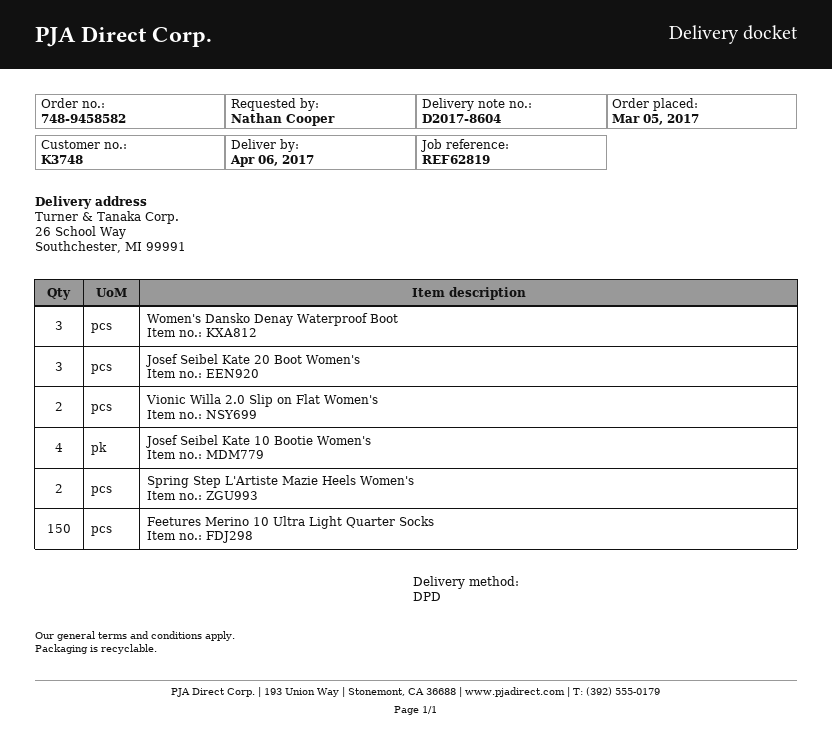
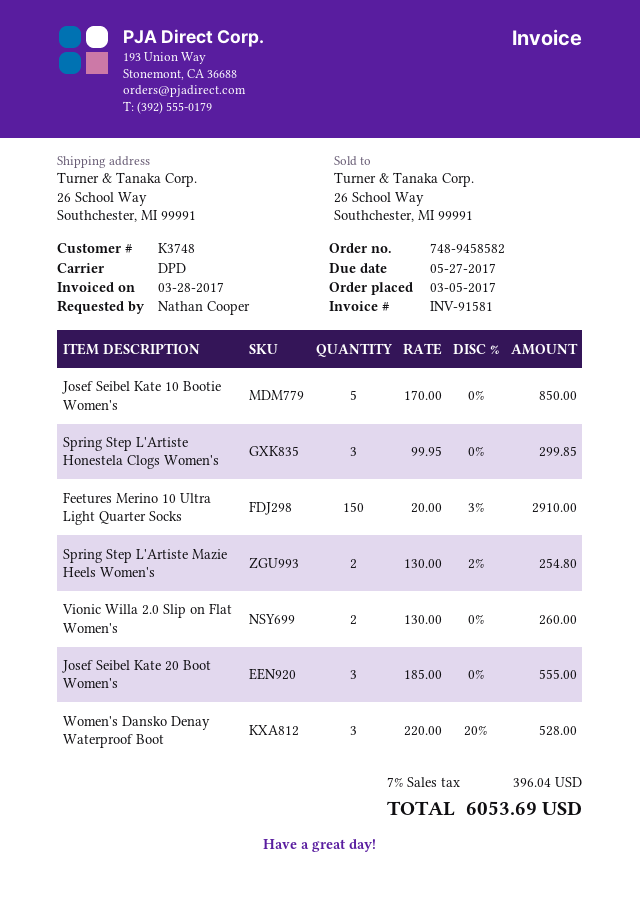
Josef Seibel Kate 10 Bootie Women's: 4 -> 5
Spring Step L'Artiste Honestela Clogs Women's: none -> 3

